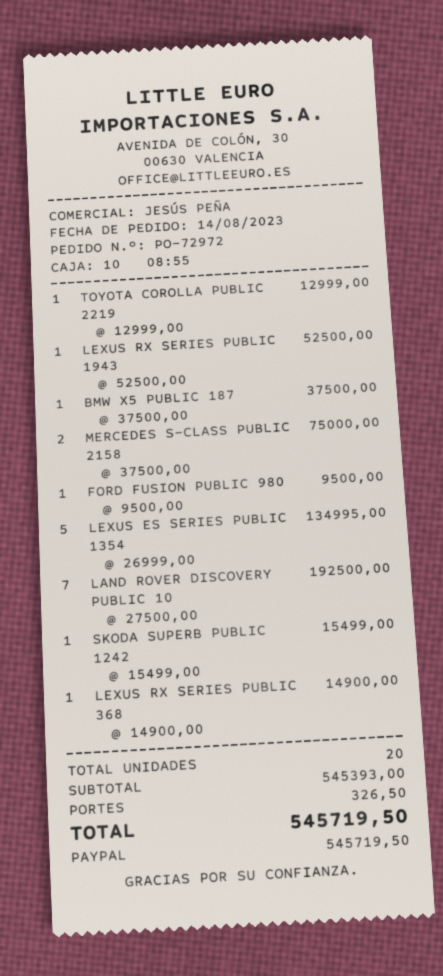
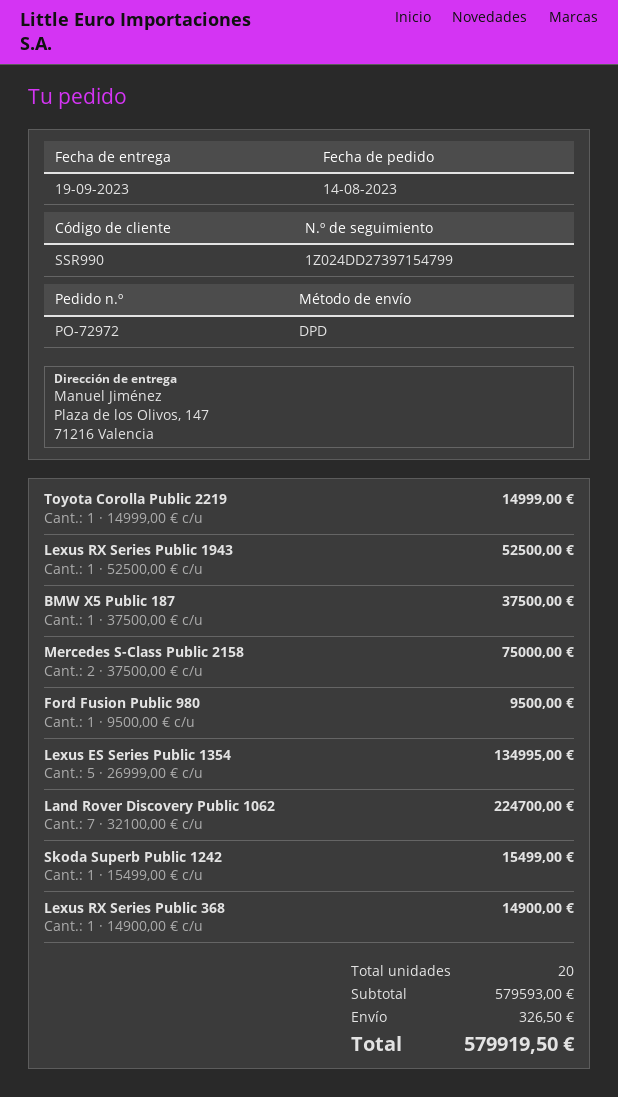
TOYOTA COROLLA PUBLIC 2219: 1 x 12999.00 = 12999.00 -> 1 x 14999.00 = 14999.00
LAND ROVER DISCOVERY PUBLIC 10: 7 x 27500.00 = 192500.00 -> 7 x 32100.00 = 224700.00
subtotal: 545393.00 -> 579593.00
total: 545719.50 -> 579919.50

